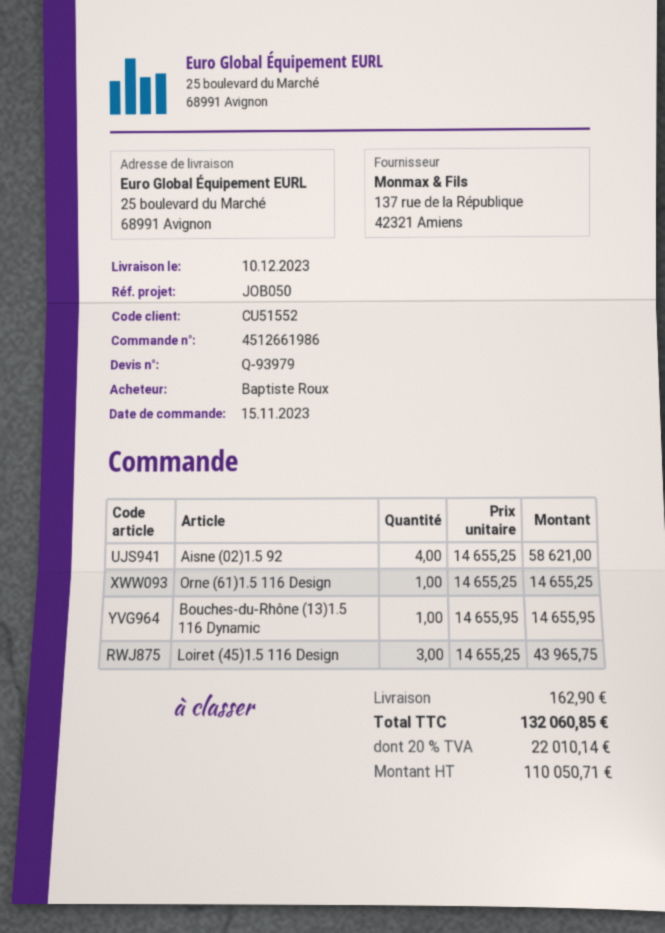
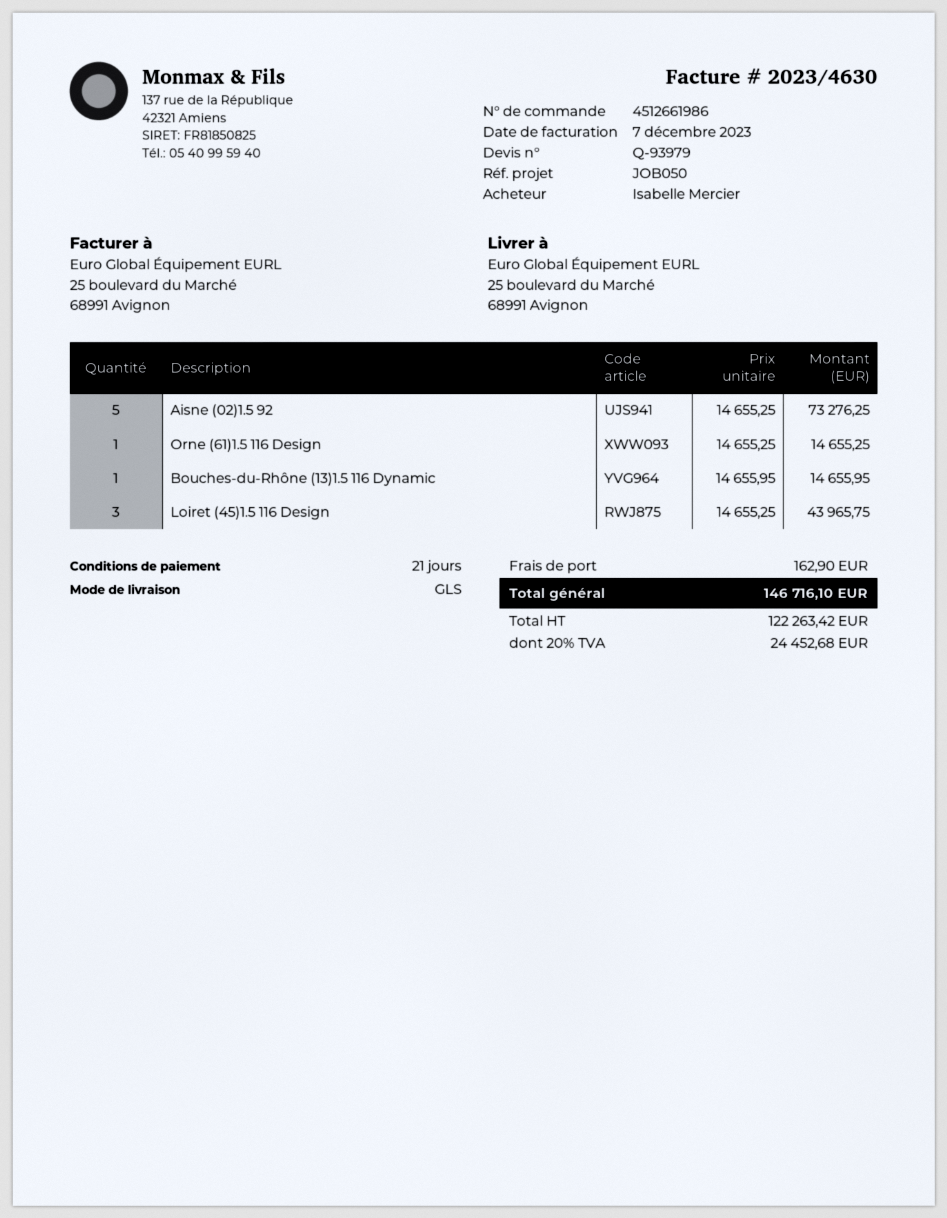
ordered by: Baptiste Roux -> Isabelle Mercier
Aisne (02)1.5 92: 4 x 14655.25 = 58621.00 -> 5 x 14655.25 = 73276.25
net: 110050.71 -> 122263.42
tax: 20% = 22010.14 -> 20% = 24452.68
total: 132060.85 -> 146716.10

